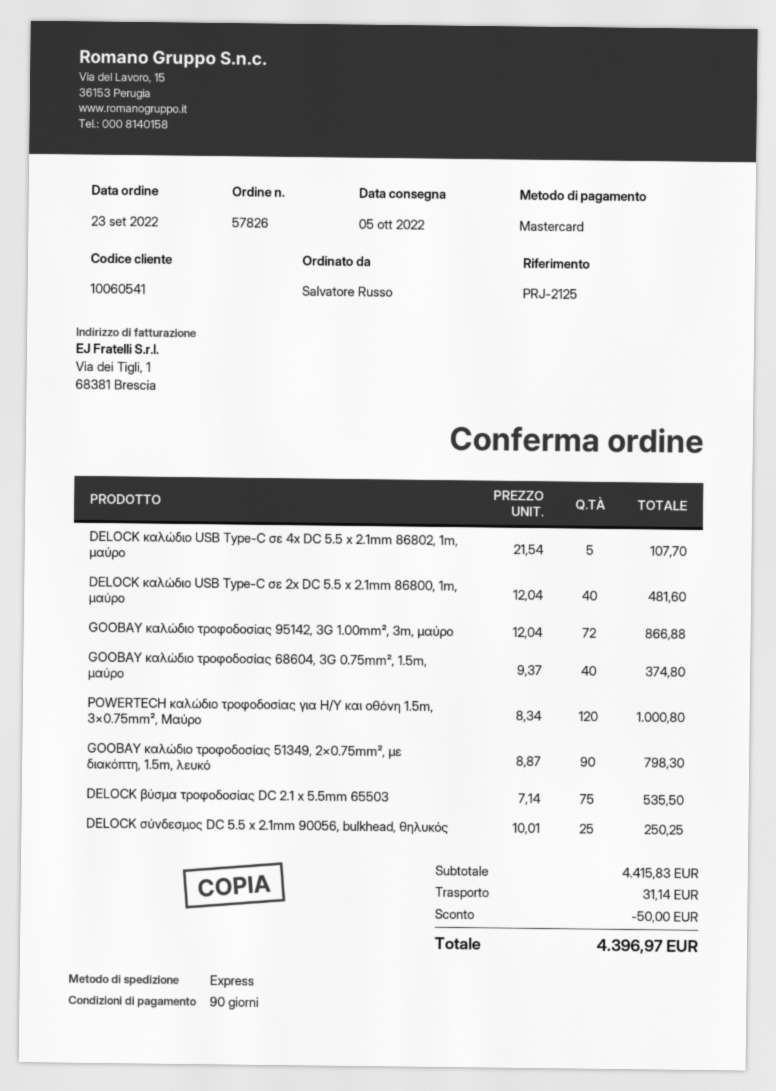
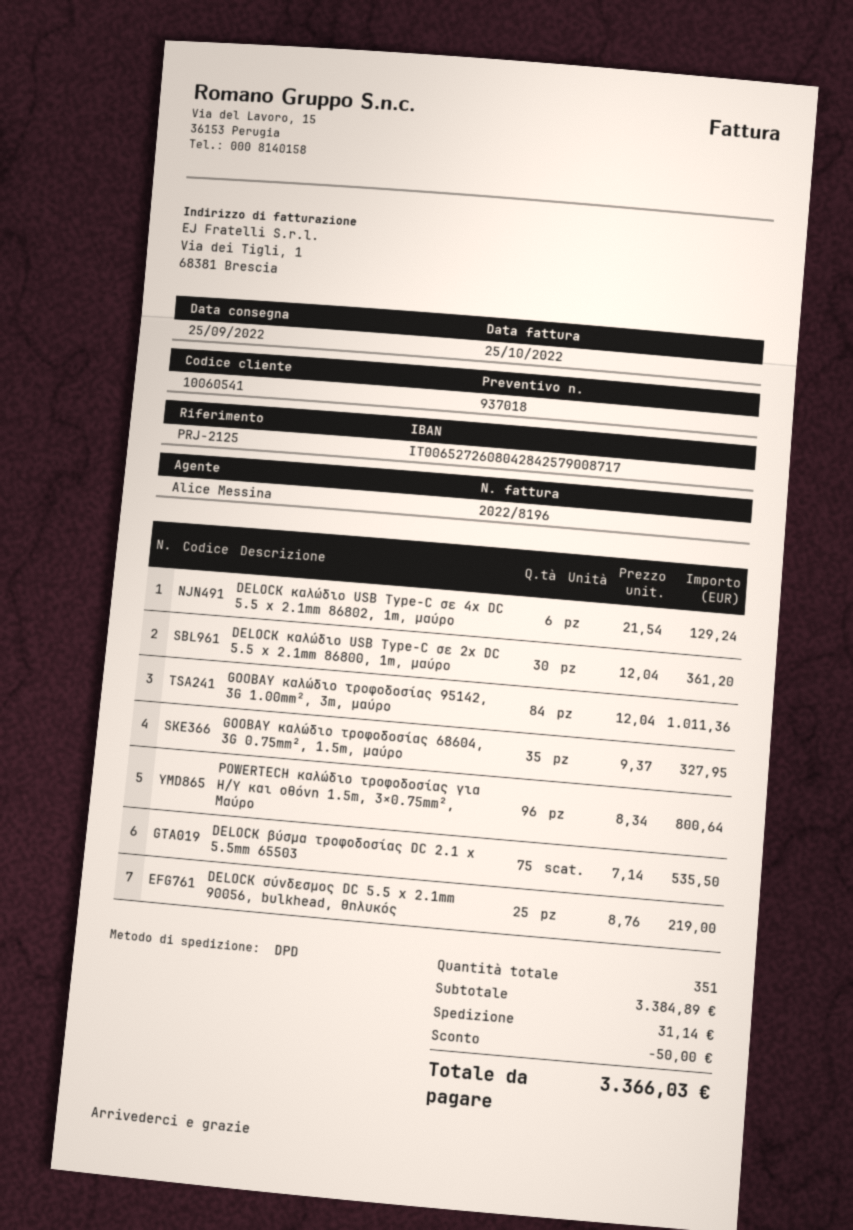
delivery date: 2022-10-05 -> 2022-09-25
shipping method: express -> DPD
DELOCK καλώδιο USB Type-C σε 4x DC 5.5 x 2.1mm 86802, 1m, μαύρο: 5 x 21.54 = 107.70 -> 6 x 21.54 = 129.24
DELOCK καλώδιο USB Type-C σε 2x DC 5.5 x 2.1mm 86800, 1m, μαύρο: 40 x 12.04 = 481.60 -> 30 x 12.04 = 361.20
GOOBAY καλώδιο τροφοδοσίας 95142, 3G 1.00mm², 3m, μαύρο: 72 x 12.04 = 866.88 -> 84 x 12.04 = 1011.36
GOOBAY καλώδιο τροφοδοσίας 68604, 3G 0.75mm², 1.5m, μαύρο: 40 x 9.37 = 374.80 -> 35 x 9.37 = 327.95
POWERTECH καλώδιο τροφοδοσίας για Η/Υ και οθόνη 1.5m, 3×0.75mm², Μαύρο: 120 x 8.34 = 1000.80 -> 96 x 8.34 = 800.64
GOOBAY καλώδιο τροφοδοσίας 51349, 2×0.75mm², με διακόπτη, 1.5m, λευκό: 90 x 8.87 = 798.30 -> none
DELOCK σύνδεσμος DC 5.5 x 2.1mm 90056, bulkhead, θηλυκός: 25 x 10.01 = 250.25 -> 25 x 8.76 = 219.00
subtotal: 4415.83 -> 3384.89
total: 4396.97 -> 3366.03

